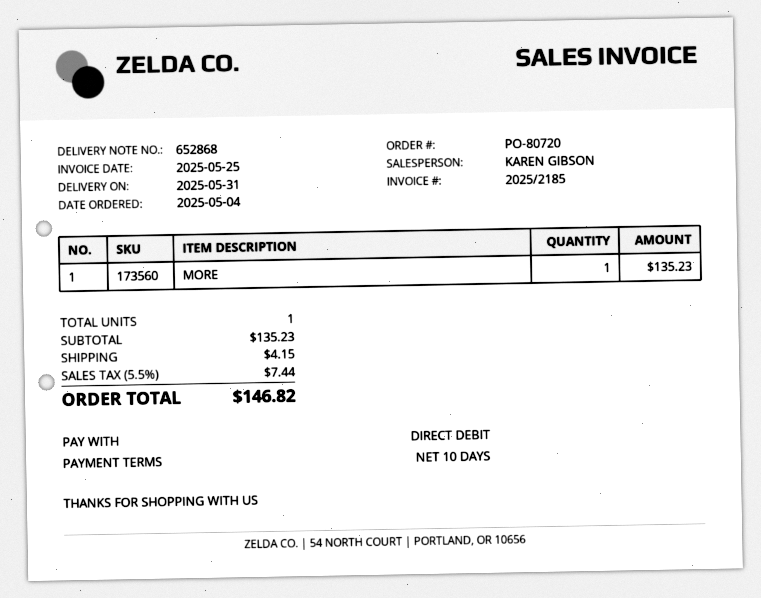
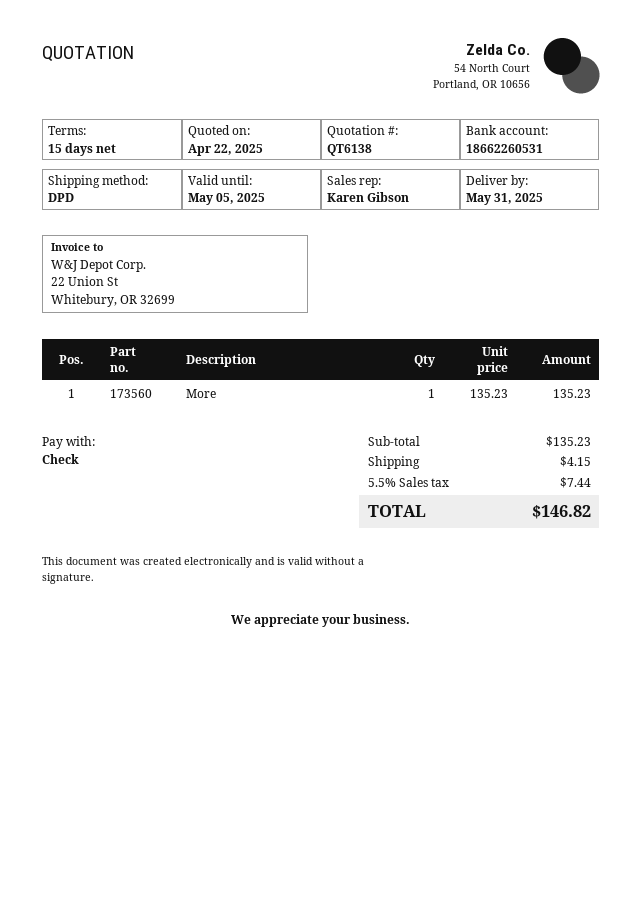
payment terms: 10 days -> 15 days
payment method: direct debit -> cheque

